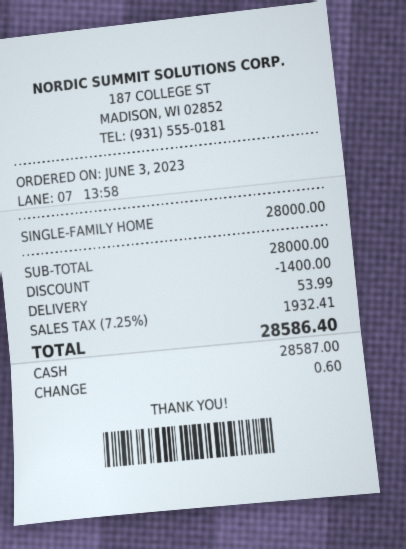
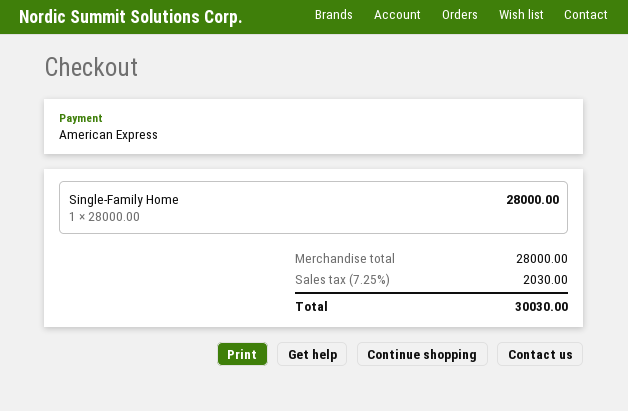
payment method: cash -> American Express
discount: 1400.00 -> none
shipping: 53.99 -> none
tax: 7.25% = 1932.41 -> 7.25% = 2030.00
total: 28586.40 -> 30030.00

